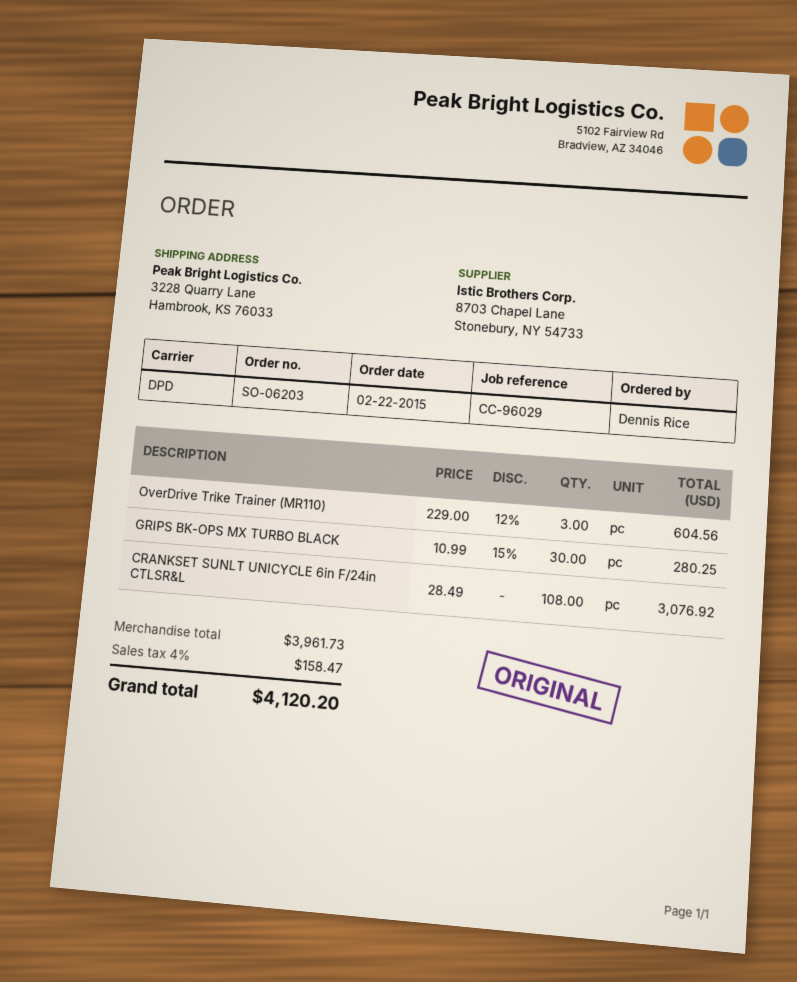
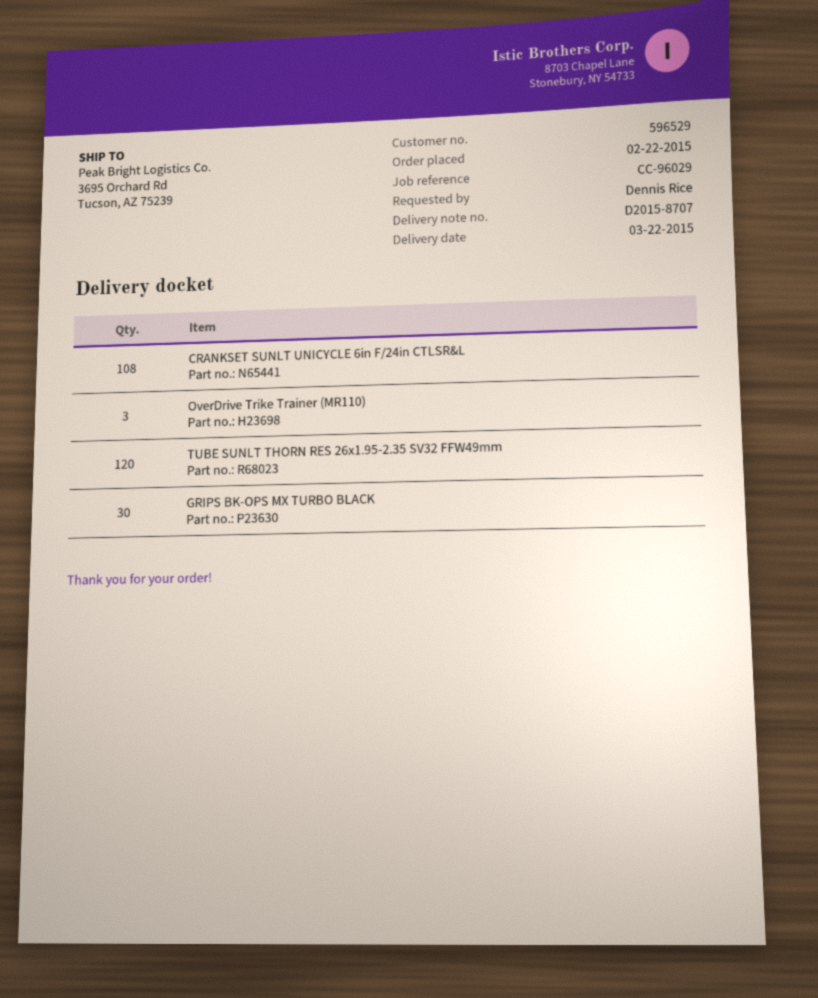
ship to: 3228 Quarry Lane, Hambrook, KS 76033 -> 3695 Orchard Rd, Tucson, AZ 75239
TUBE SUNLT THORN RES 26x1.95-2.35 SV32 FFW49mm: none -> 120

